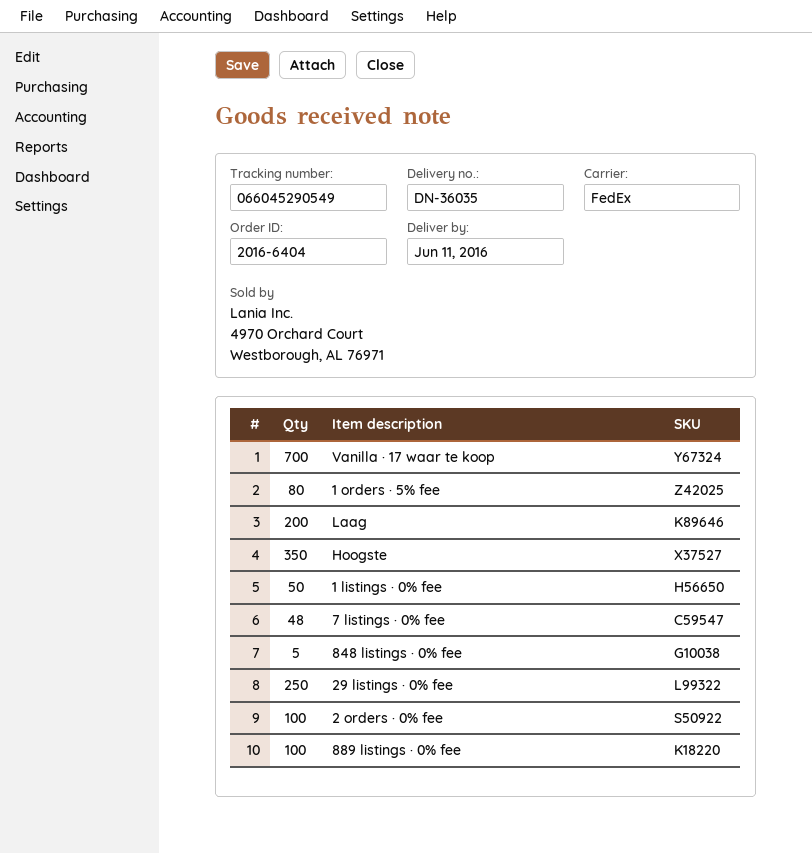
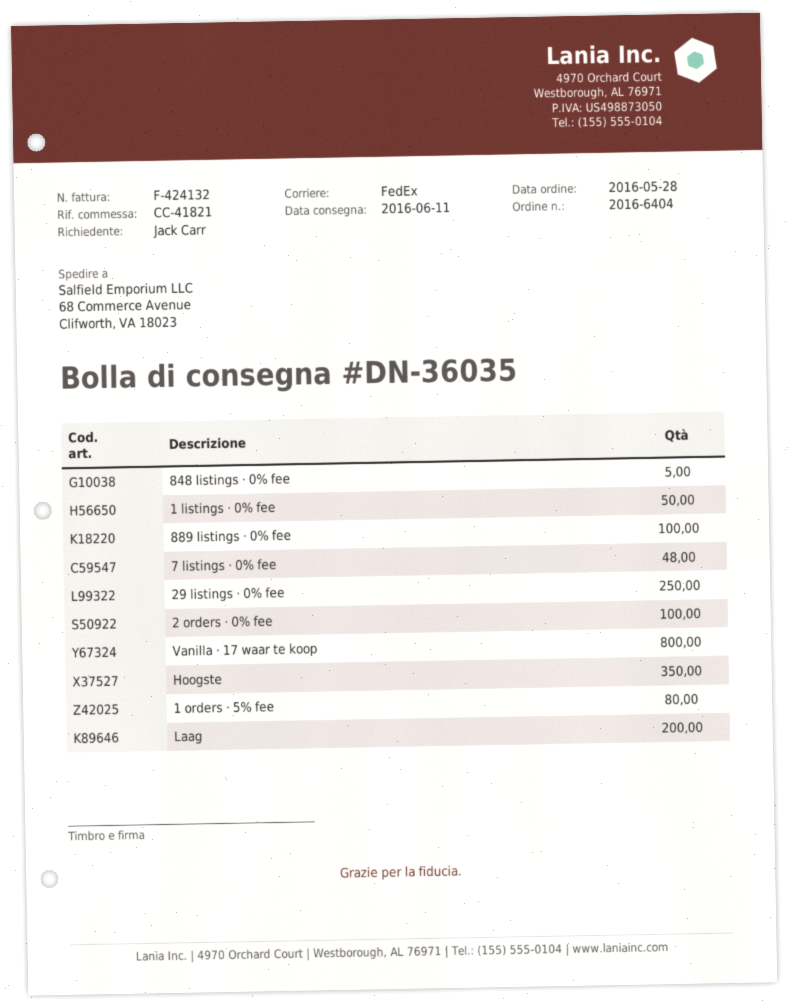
Vanilla · 17 waar te koop: 700 -> 800

